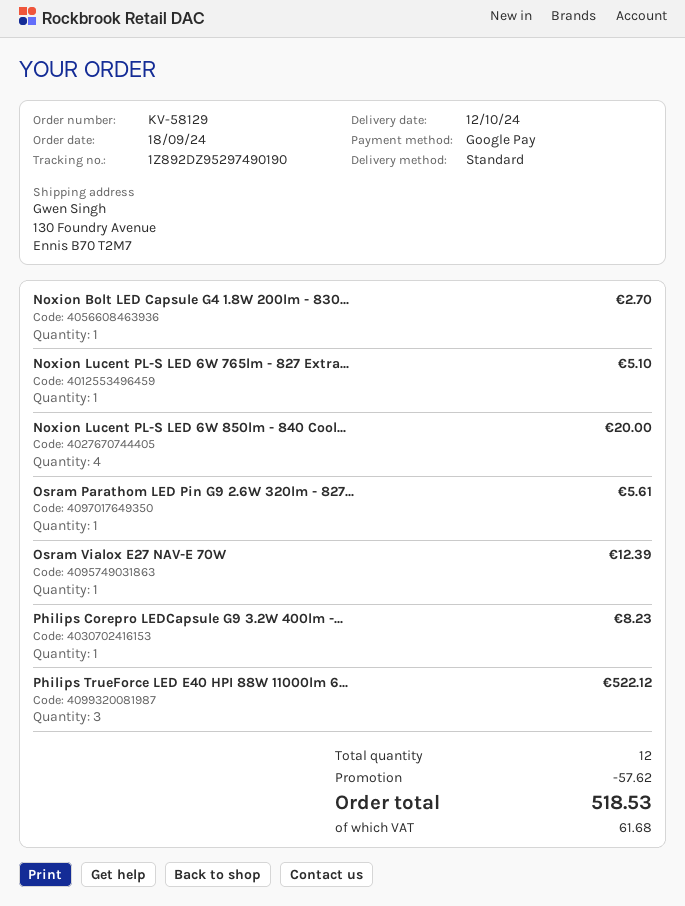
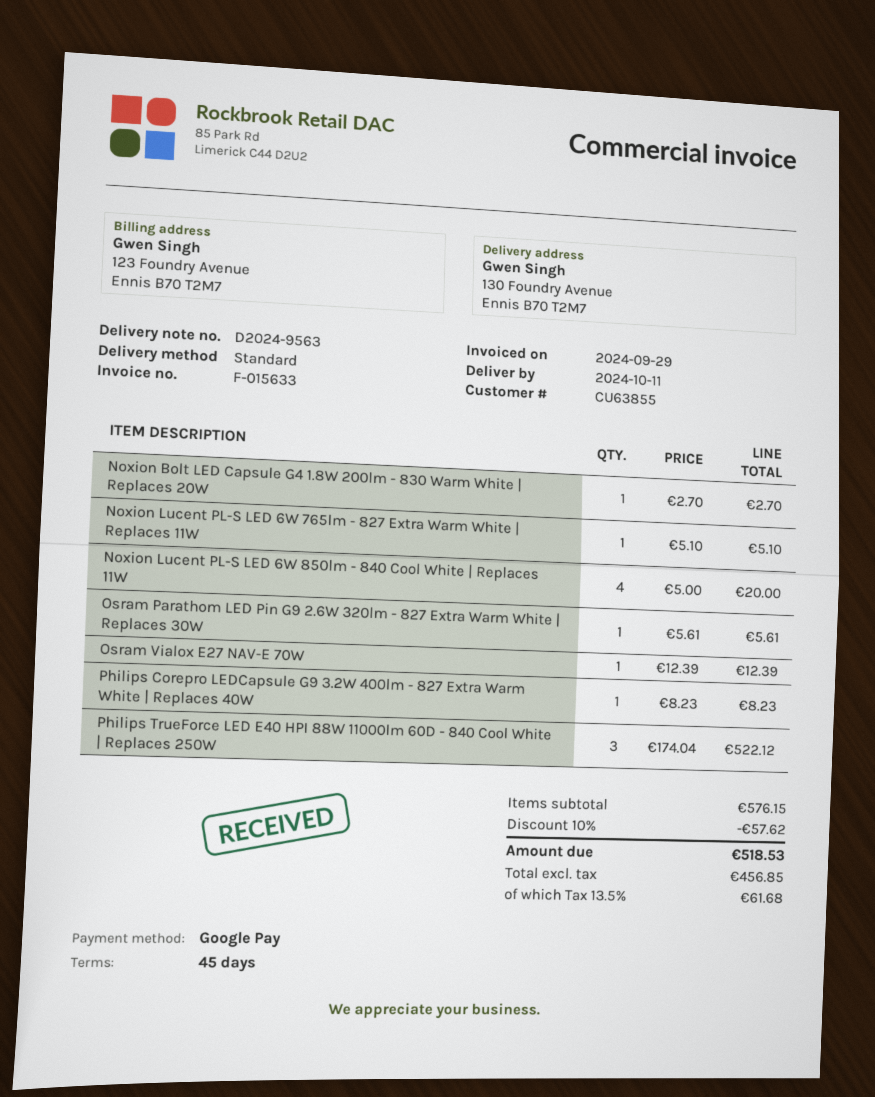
delivery date: 2024-10-12 -> 2024-10-11

